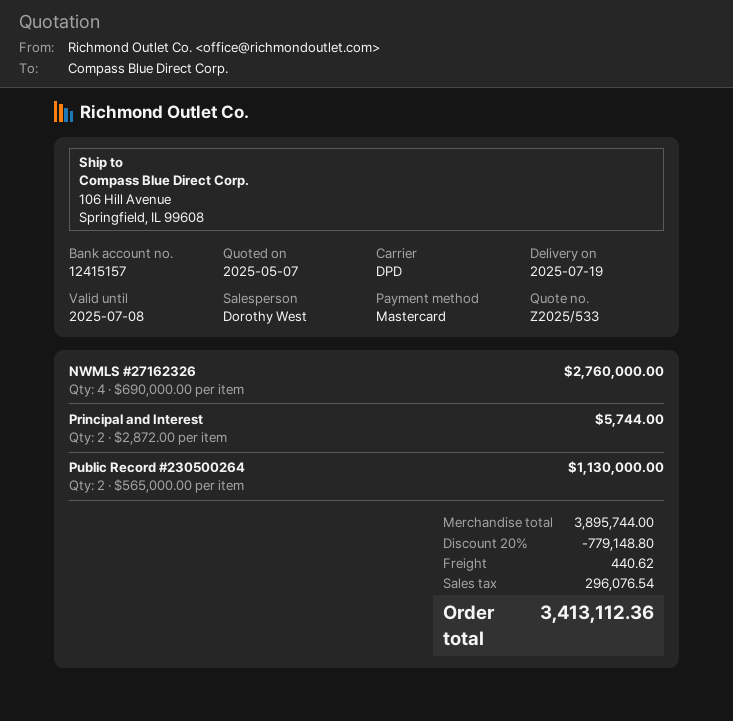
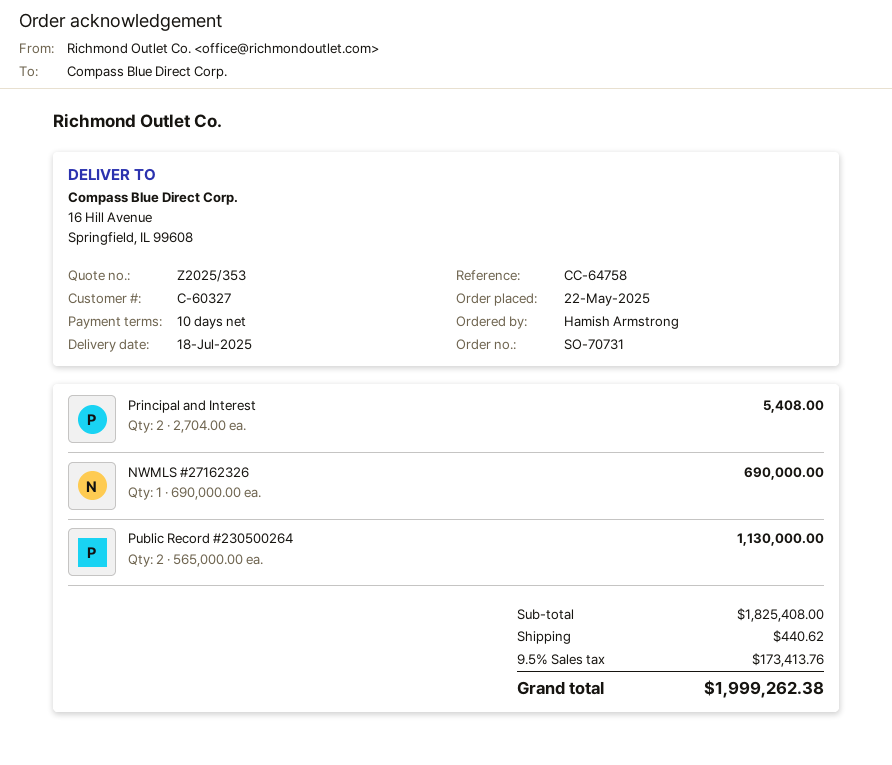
quote number: Z2025/533 -> Z2025/353
delivery date: 2025-07-19 -> 2025-07-18
ship to: 106 Hill Avenue, Springfield, IL 99608 -> 16 Hill Avenue, Springfield, IL 99608
NWMLS #27162326: 4 x 690000.00 = 2760000.00 -> 1 x 690000.00 = 690000.00
Principal and Interest: 2 x 2872.00 = 5744.00 -> 2 x 2704.00 = 5408.00
subtotal: 3895744.00 -> 1825408.00
discount: 20% = 779148.80 -> none
tax: 296076.54 -> 173413.76
total: 3413112.36 -> 1999262.38

